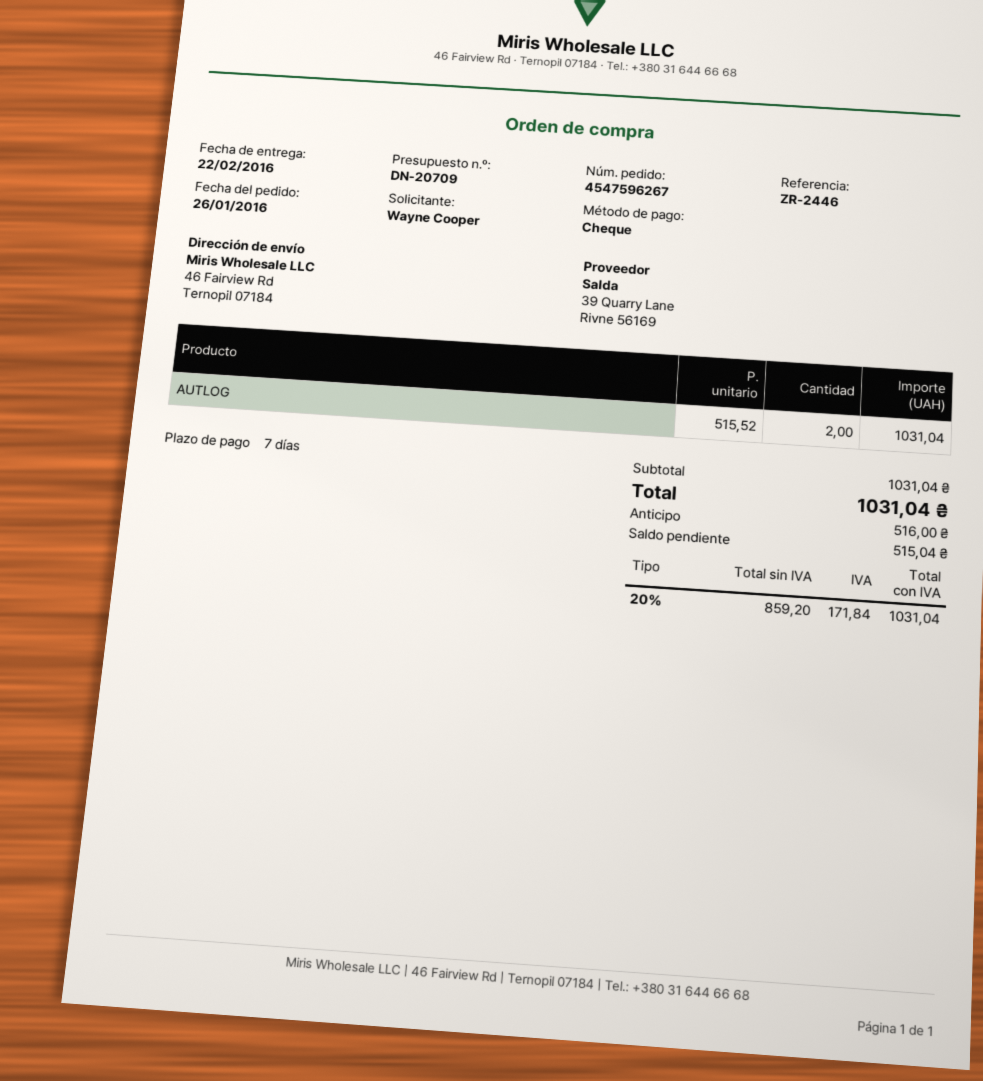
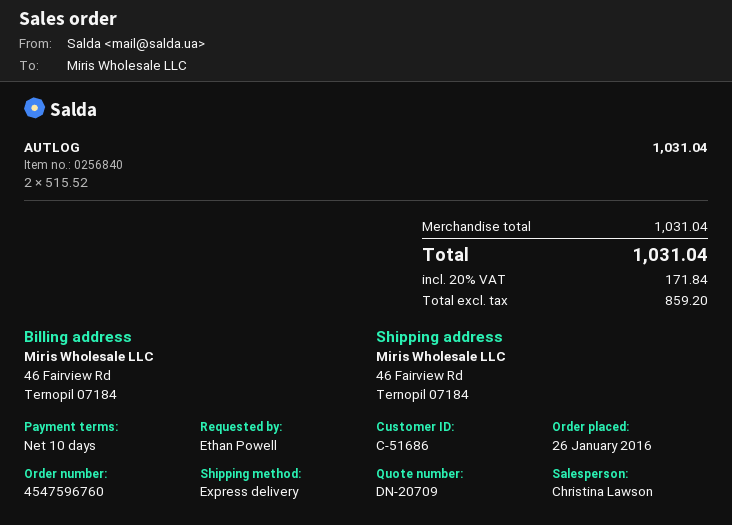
order number: 4547596267 -> 4547596760
payment terms: 7 days -> 10 days
ordered by: Wayne Cooper -> Ethan Powell

